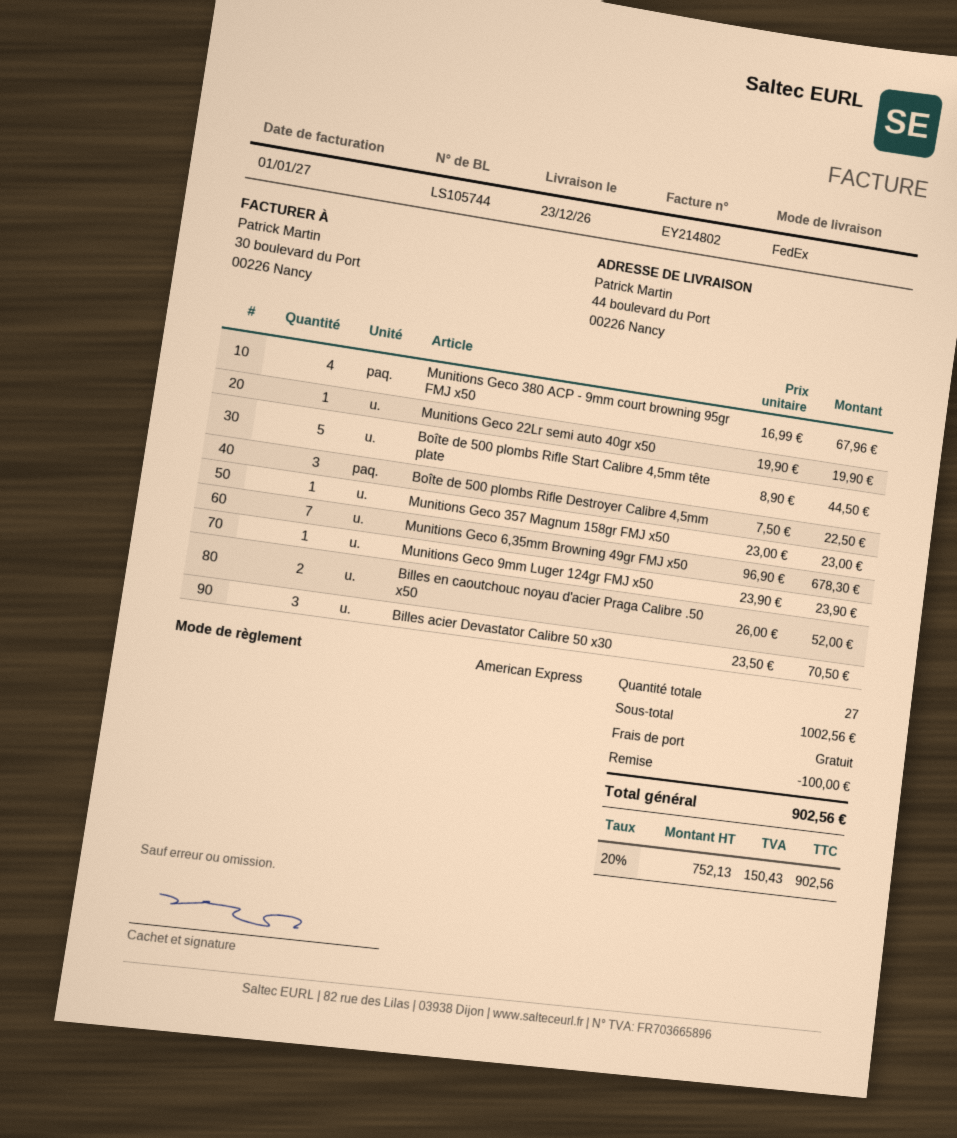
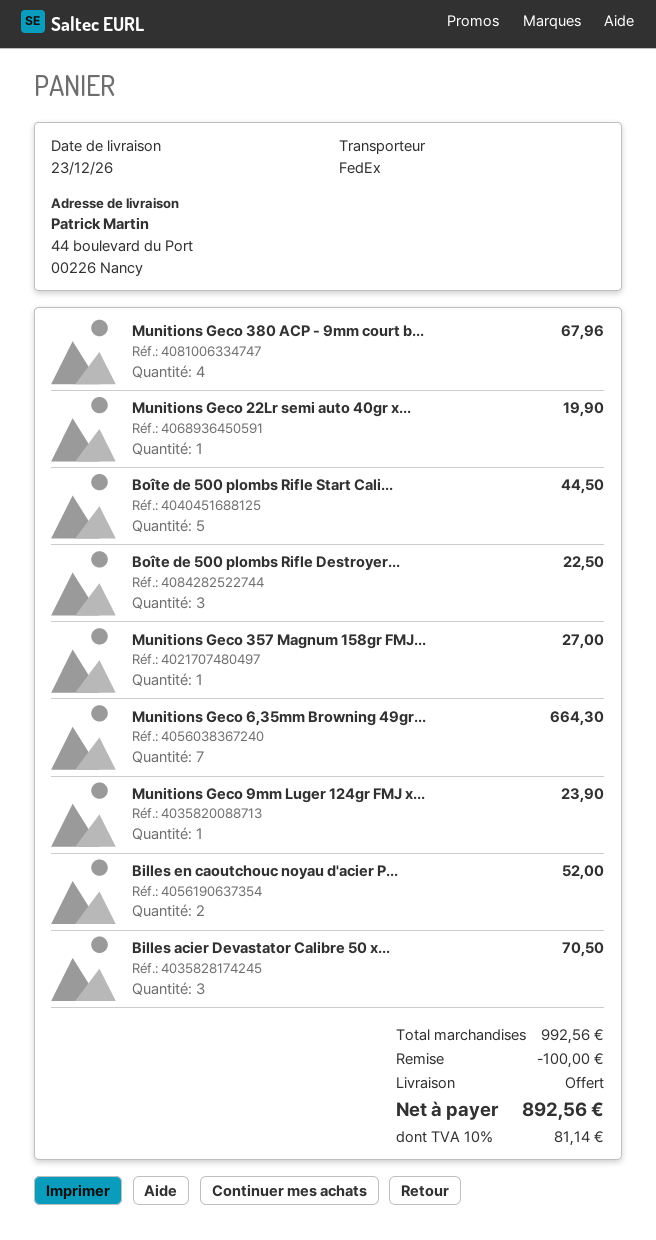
Munitions Geco 357 Magnum 158gr FMJ x50: 1 for 23.00 -> 1 for 27.00
Munitions Geco 6,35mm Browning 49gr FMJ x50: 7 for 678.30 -> 7 for 664.30
subtotal: 1002.56 -> 992.56
tax: 20% = 150.43 -> 10% = 81.14
total: 902.56 -> 892.56

